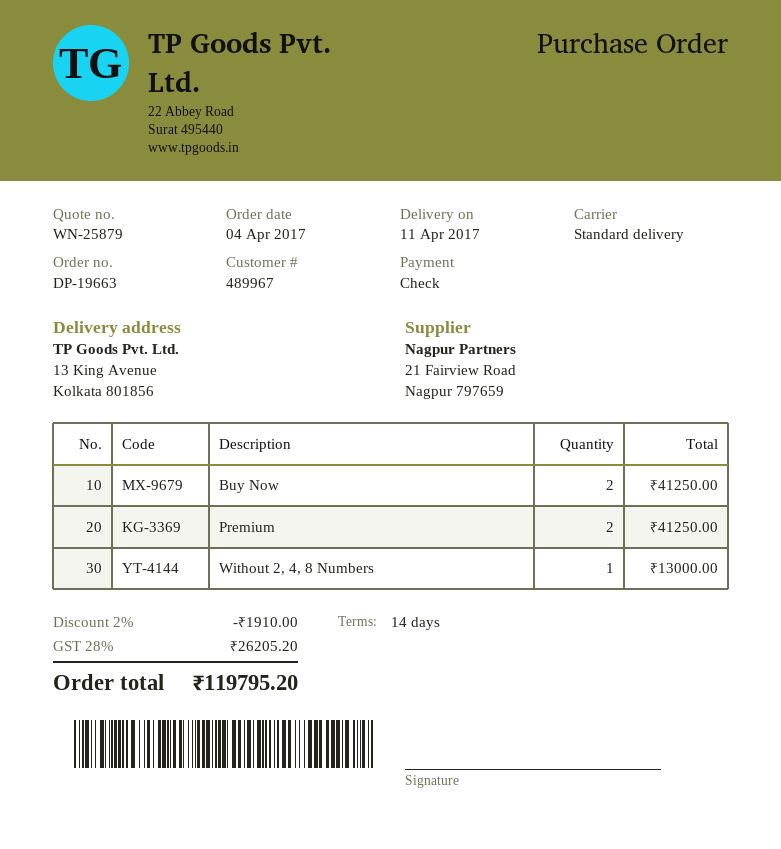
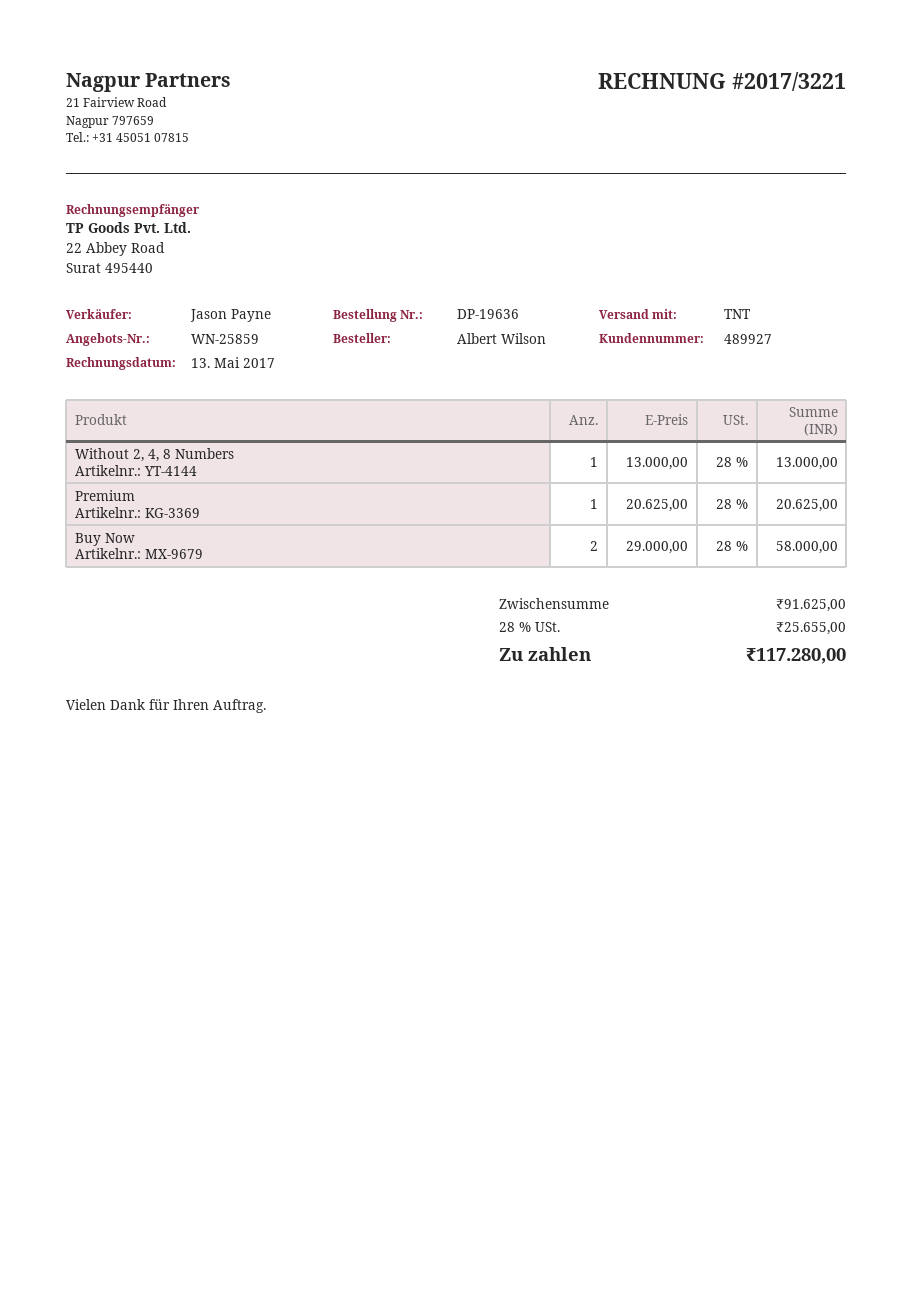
quote number: WN-25879 -> WN-25859
order number: DP-19663 -> DP-19636
customer number: 489967 -> 489927
shipping method: standard -> TNT
Buy Now: 2 for 41250.00 -> 2 for 58000.00
Premium: 2 for 41250.00 -> 1 for 20625.00
discount: 2% = 1910.00 -> none
tax: 28% = 26205.20 -> 28% = 25655.00
total: 119795.20 -> 117280.00

